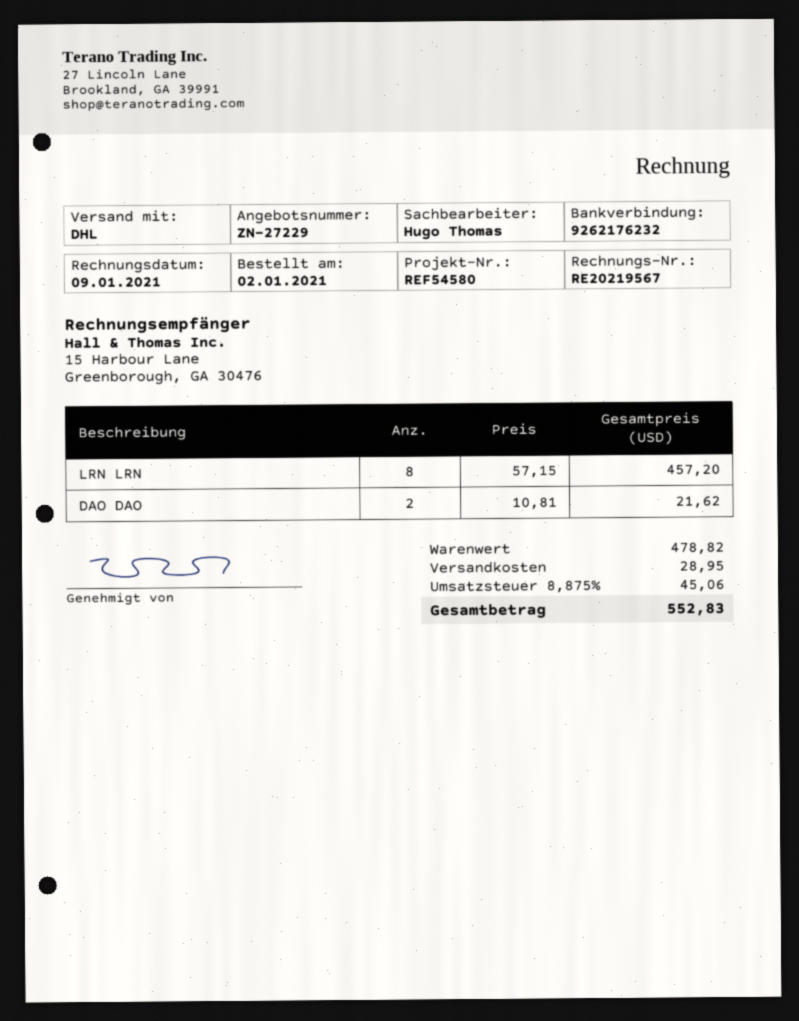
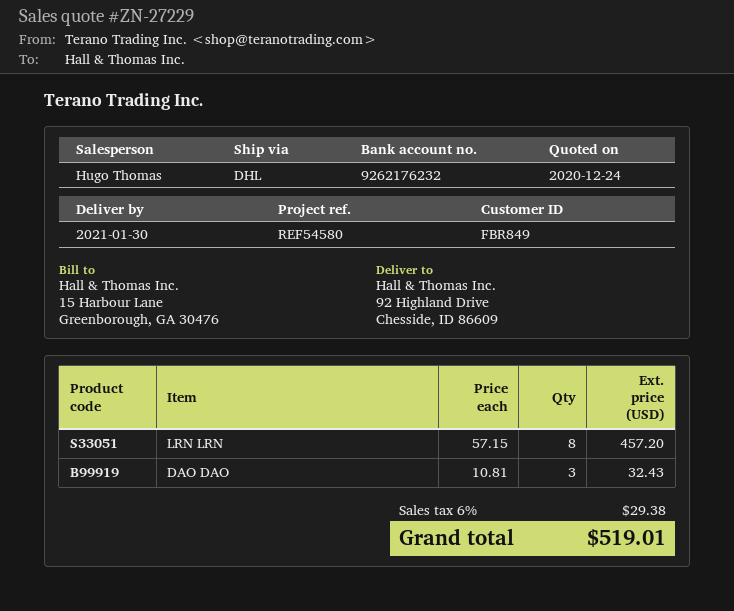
DAO DAO: 2 x 10.81 = 21.62 -> 3 x 10.81 = 32.43
shipping: 28.95 -> none
tax: 8.875% = 45.06 -> 6% = 29.38
total: 552.83 -> 519.01

